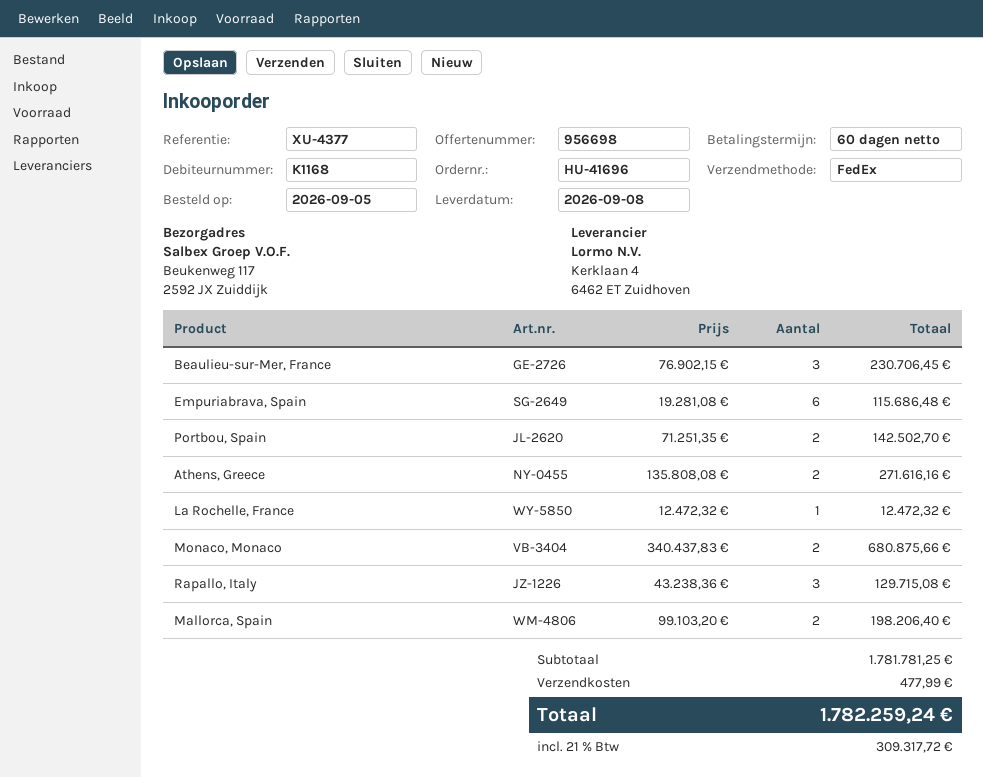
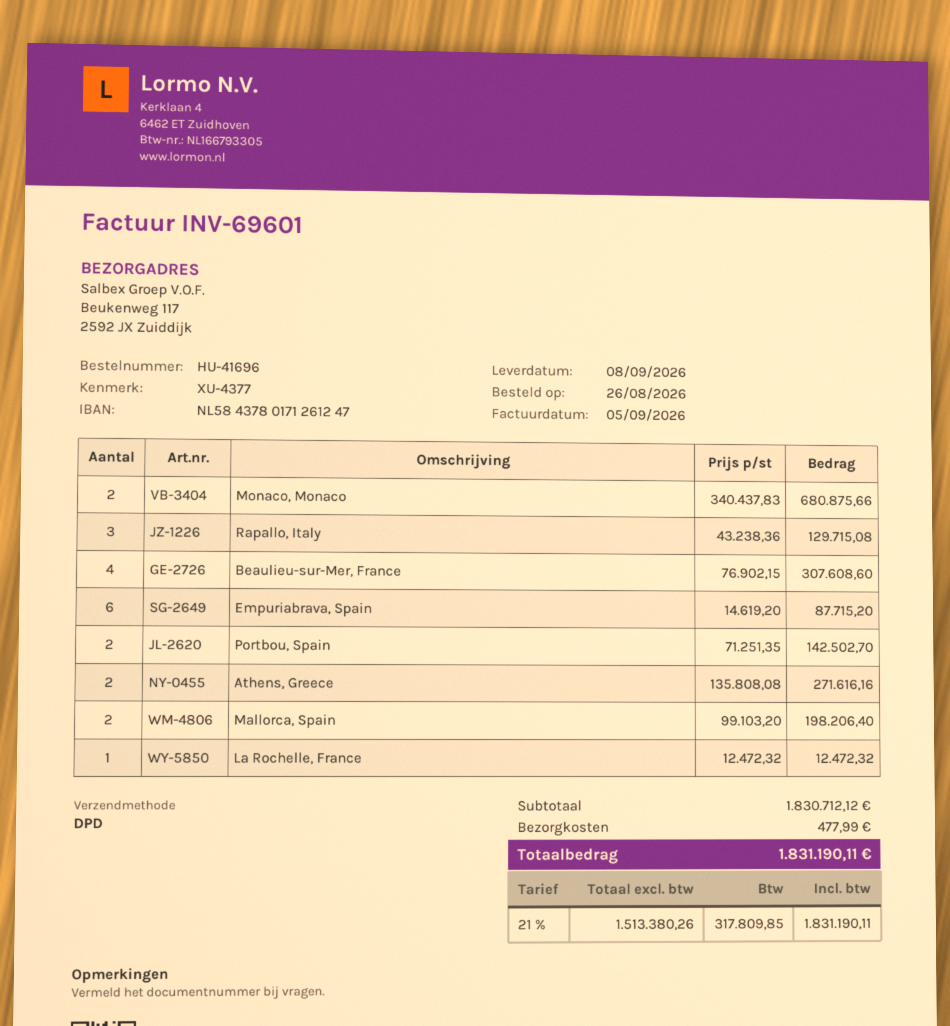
order date: 2026-09-05 -> 2026-08-26
shipping method: FedEx -> DPD
Beaulieu-sur-Mer, France: 3 x 76902.15 = 230706.45 -> 4 x 76902.15 = 307608.60
Empuriabrava, Spain: 6 x 19281.08 = 115686.48 -> 6 x 14619.20 = 87715.20
subtotal: 1781781.25 -> 1830712.12
tax: 21% = 309317.72 -> 21% = 317809.85
total: 1782259.24 -> 1831190.11

